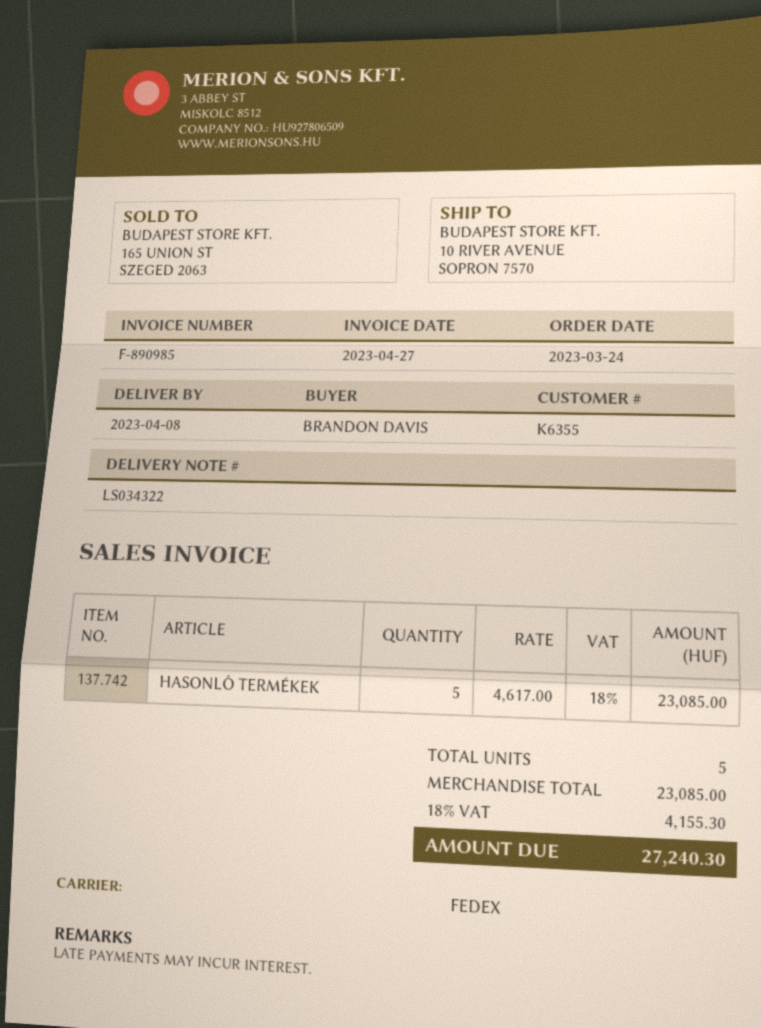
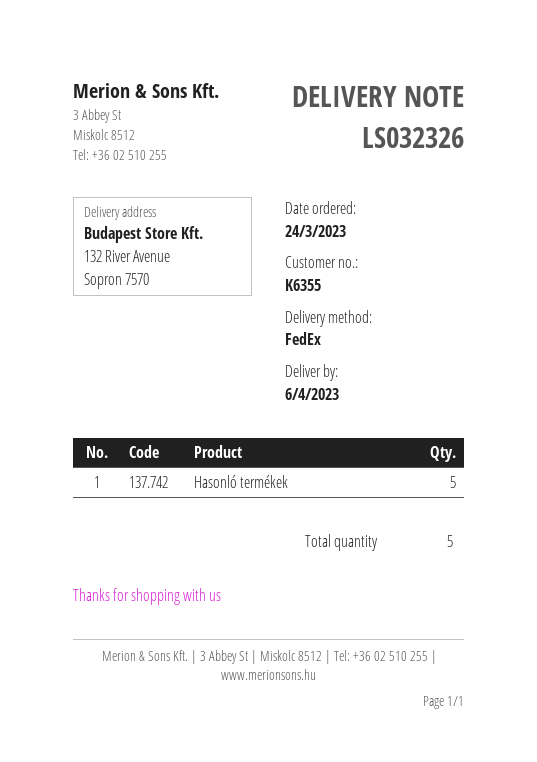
delivery note number: LS034322 -> LS032326
delivery date: 2023-04-08 -> 2023-04-06
ship to: 10 RIVER AVENUE, SOPRON 7570 -> 132 River Avenue, Sopron 7570

